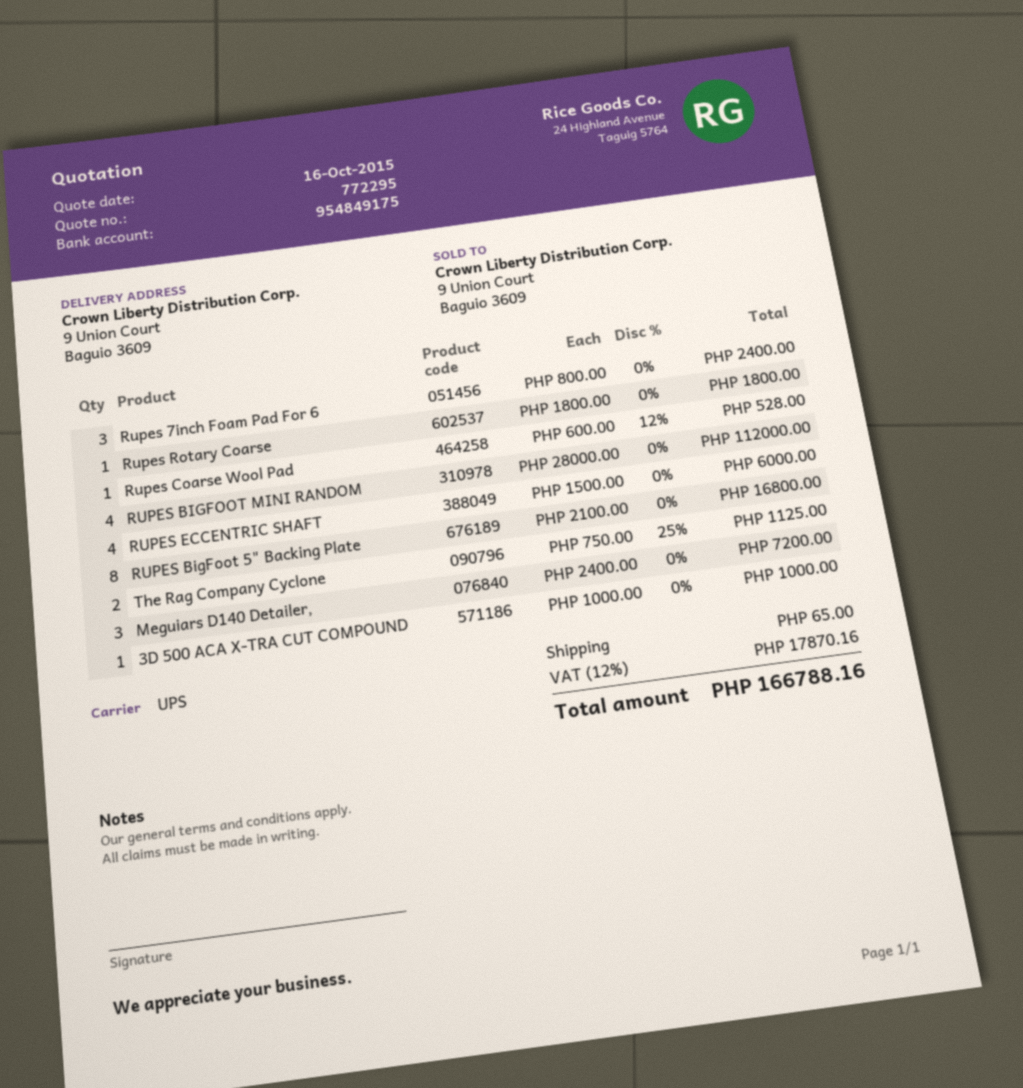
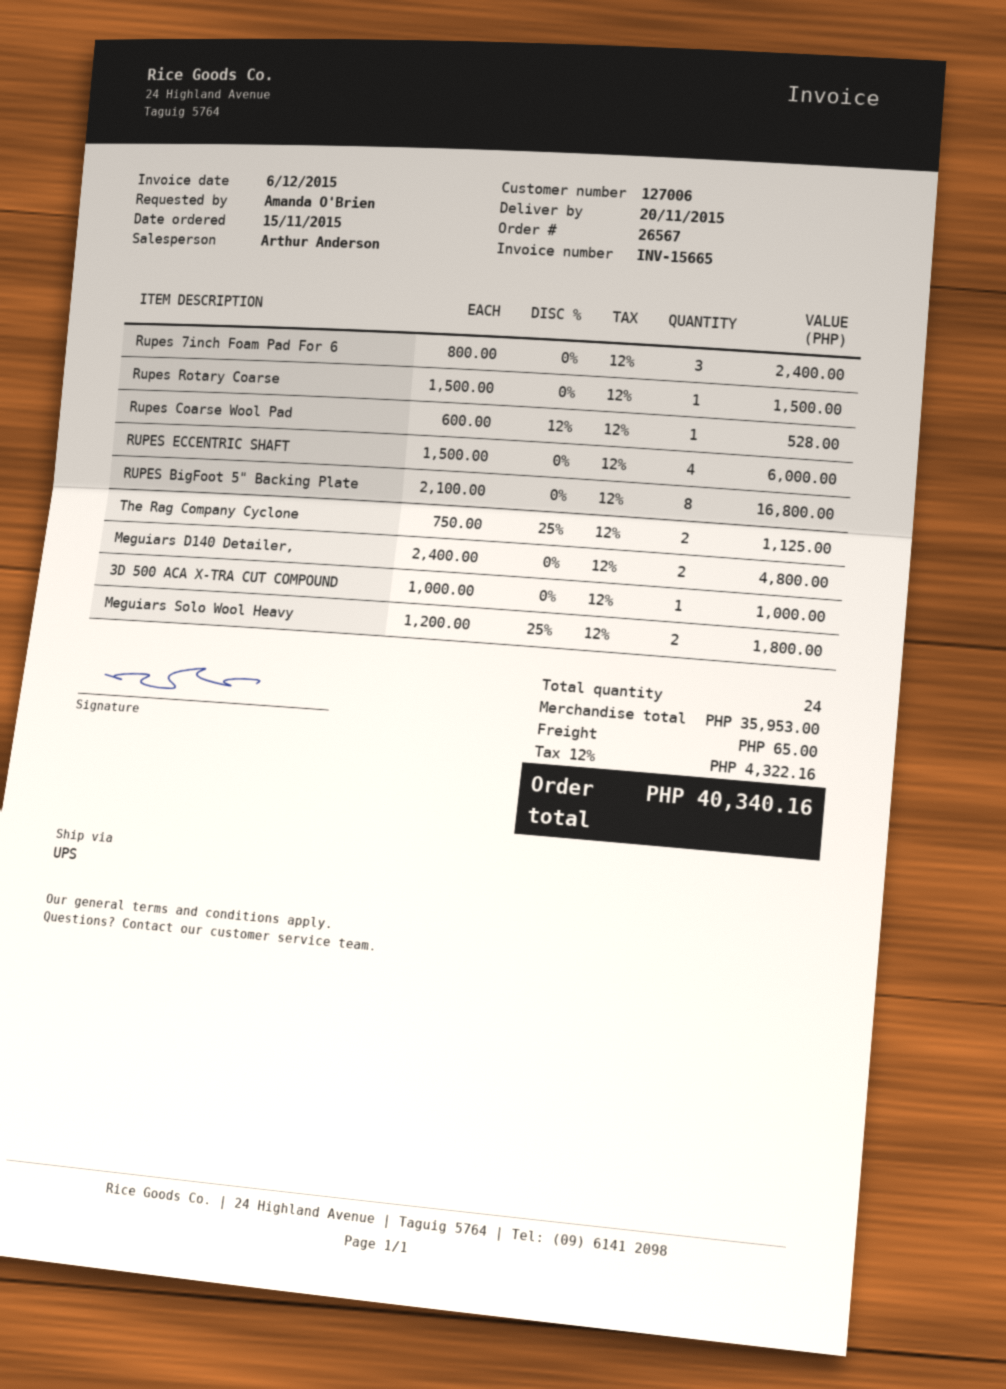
Rupes Rotary Coarse: 1 x 1800.00 = 1800.00 -> 1 x 1500.00 = 1500.00
RUPES BIGFOOT MINI RANDOM: 4 x 28000.00 = 112000.00 -> none
Meguiars D140 Detailer,: 3 x 2400.00 = 7200.00 -> 2 x 2400.00 = 4800.00
Meguiars Solo Wool Heavy: none -> 2 x 1200.00 - 25% = 1800.00
tax: 12% = 17870.16 -> 12% = 4322.16
total: 166788.16 -> 40340.16

